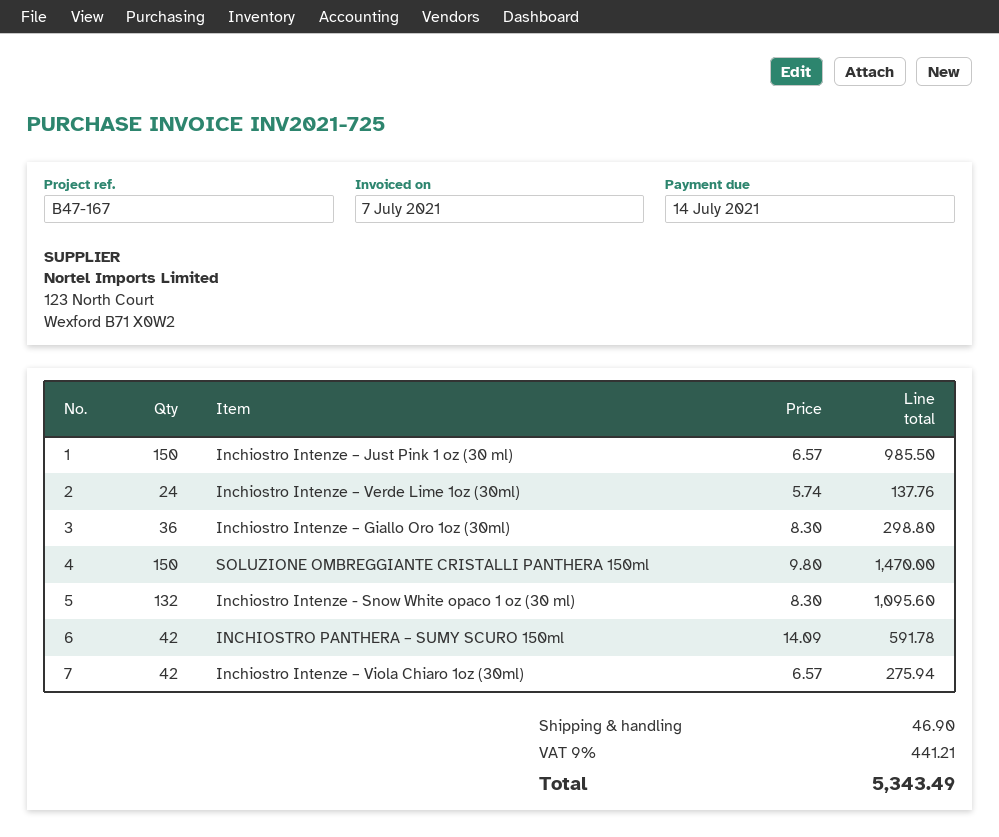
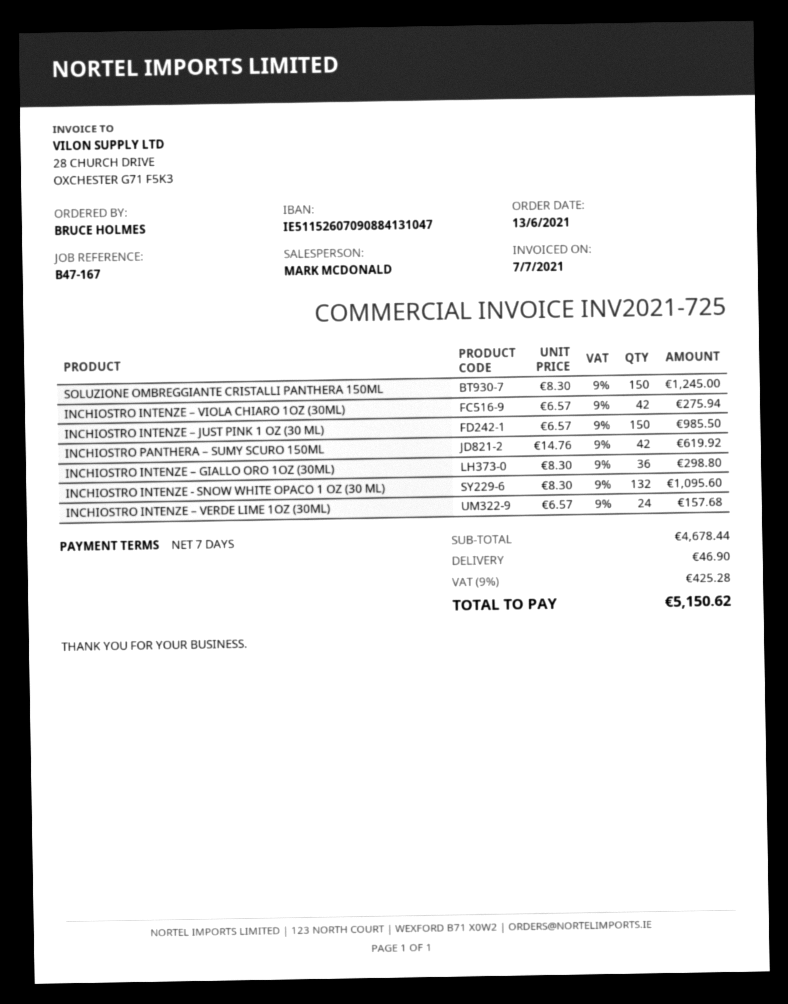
Inchiostro Intenze – Verde Lime 1oz (30ml): 24 x 5.74 = 137.76 -> 24 x 6.57 = 157.68
SOLUZIONE OMBREGGIANTE CRISTALLI PANTHERA 150ml: 150 x 9.80 = 1470.00 -> 150 x 8.30 = 1245.00
INCHIOSTRO PANTHERA – SUMY SCURO 150ml: 42 x 14.09 = 591.78 -> 42 x 14.76 = 619.92
tax: 9% = 441.21 -> 9% = 425.28
total: 5343.49 -> 5150.62

